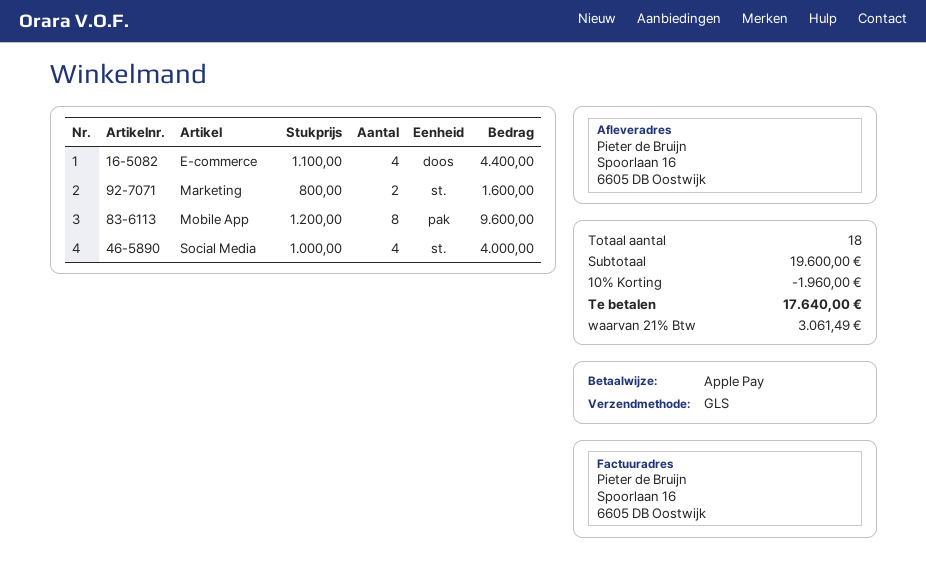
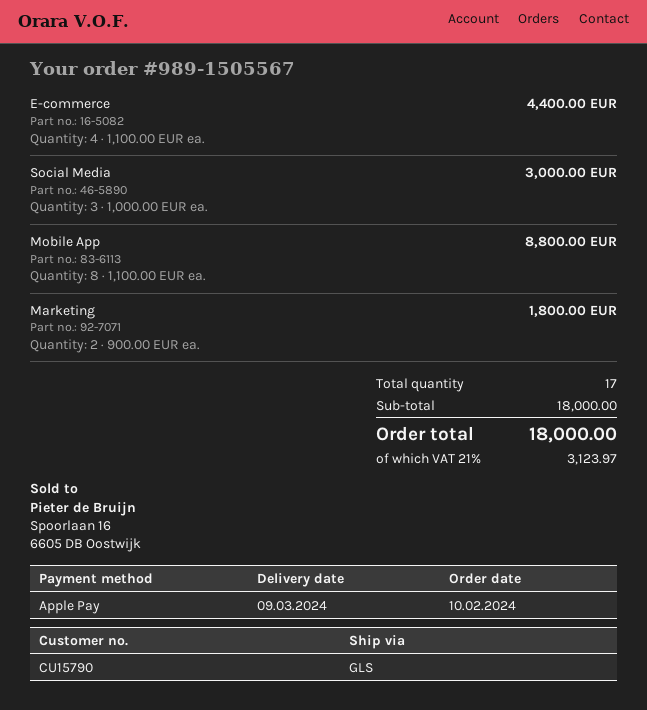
Marketing: 2 x 800.00 = 1600.00 -> 2 x 900.00 = 1800.00
Mobile App: 8 x 1200.00 = 9600.00 -> 8 x 1100.00 = 8800.00
Social Media: 4 x 1000.00 = 4000.00 -> 3 x 1000.00 = 3000.00
total quantity: 18 -> 17
subtotal: 19600.00 -> 18000.00
discount: 10% = 1960.00 -> none
tax: 21% = 3061.49 -> 21% = 3123.97
total: 17640.00 -> 18000.00

